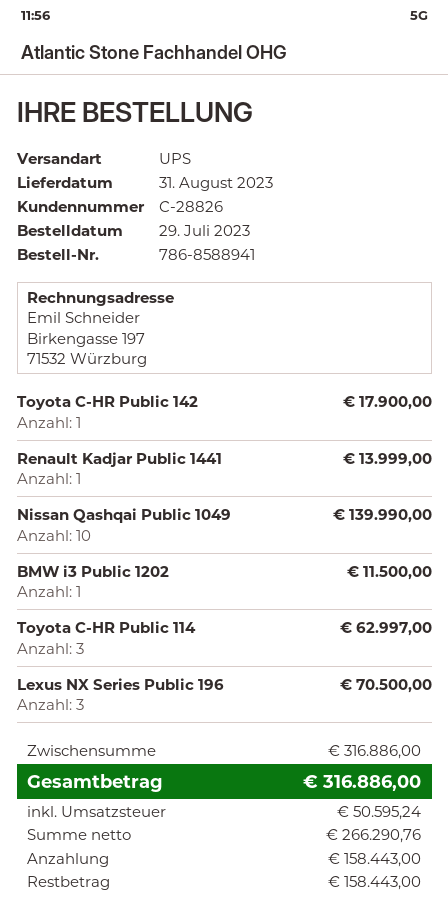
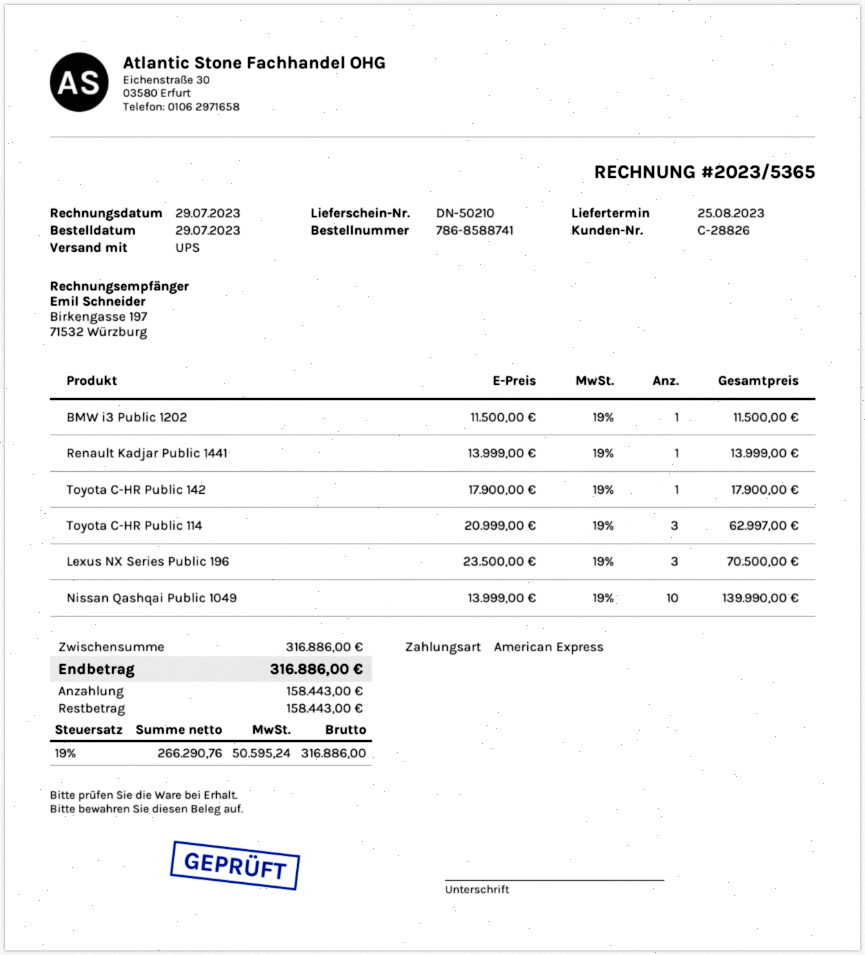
order number: 786-8588941 -> 786-8588741
delivery date: 2023-08-31 -> 2023-08-25

